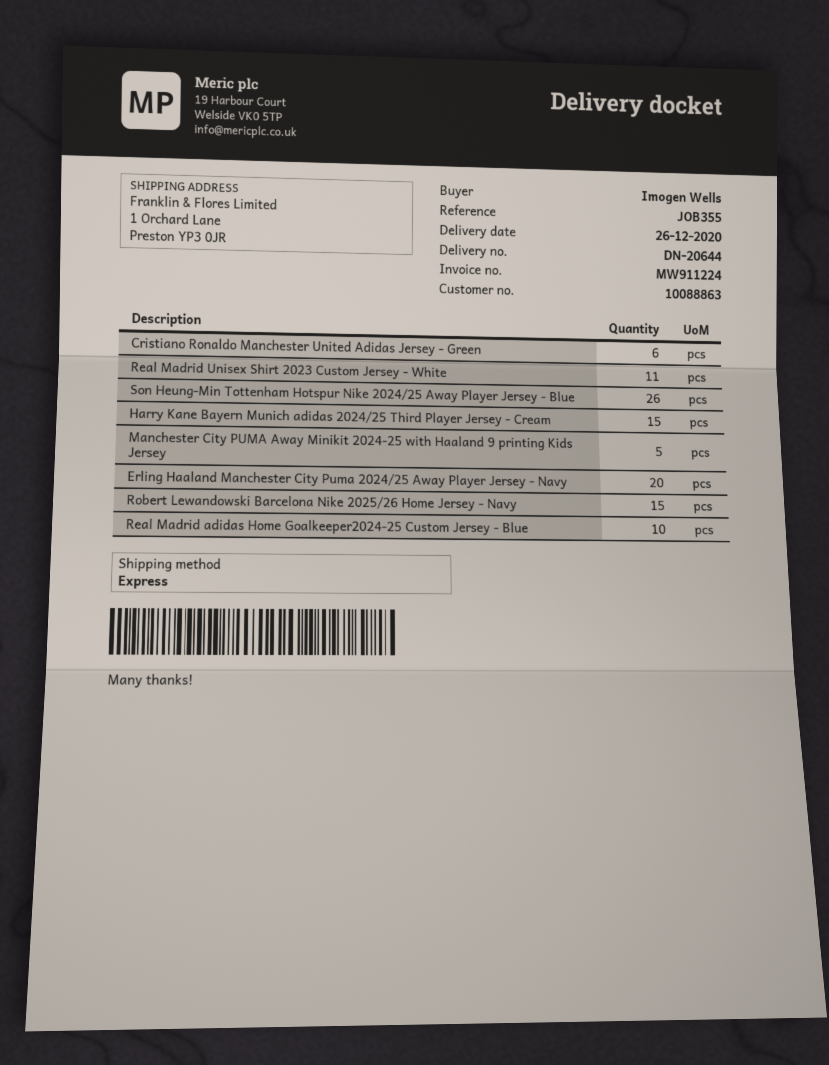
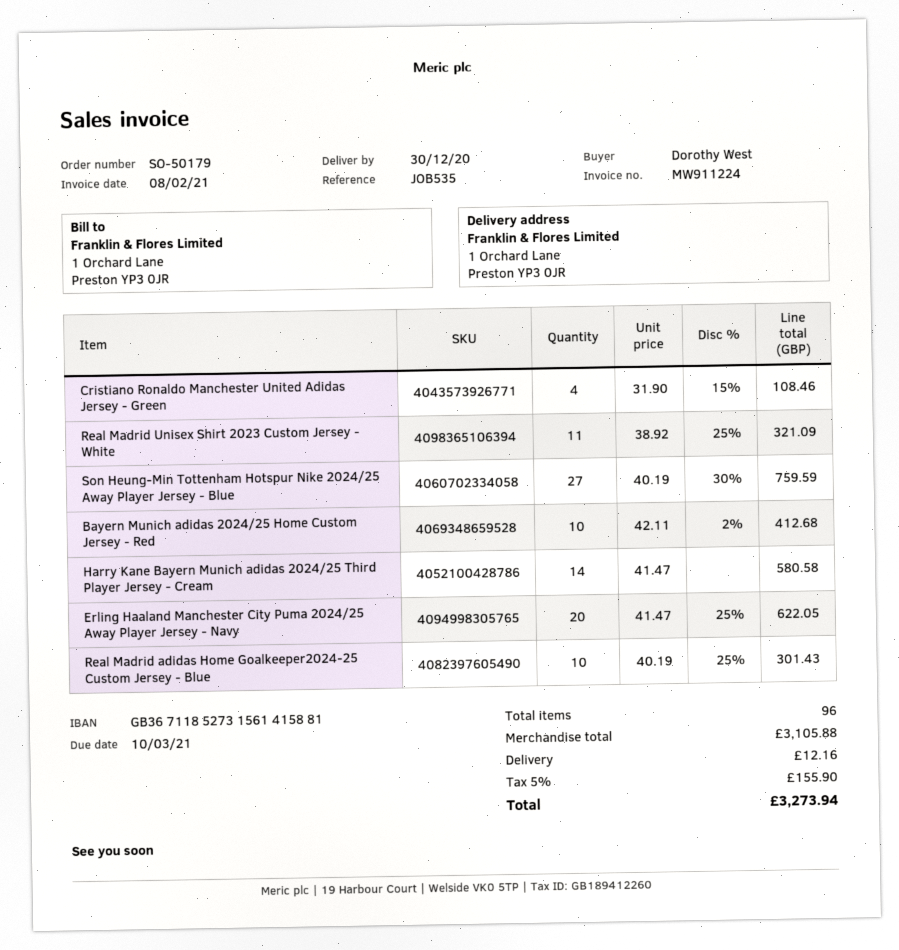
delivery date: 2020-12-26 -> 2020-12-30
reference: JOB355 -> JOB535
ordered by: Imogen Wells -> Dorothy West
Cristiano Ronaldo Manchester United Adidas Jersey - Green: 6 -> 4
Son Heung-Min Tottenham Hotspur Nike 2024/25 Away Player Jersey - Blue: 26 -> 27
Harry Kane Bayern Munich adidas 2024/25 Third Player Jersey - Cream: 15 -> 14
Manchester City PUMA Away Minikit 2024-25 with Haaland 9 printing Kids Jersey: 5 -> none
Robert Lewandowski Barcelona Nike 2025/26 Home Jersey - Navy: 15 -> none
Bayern Munich adidas 2024/25 Home Custom Jersey - Red: none -> 10

